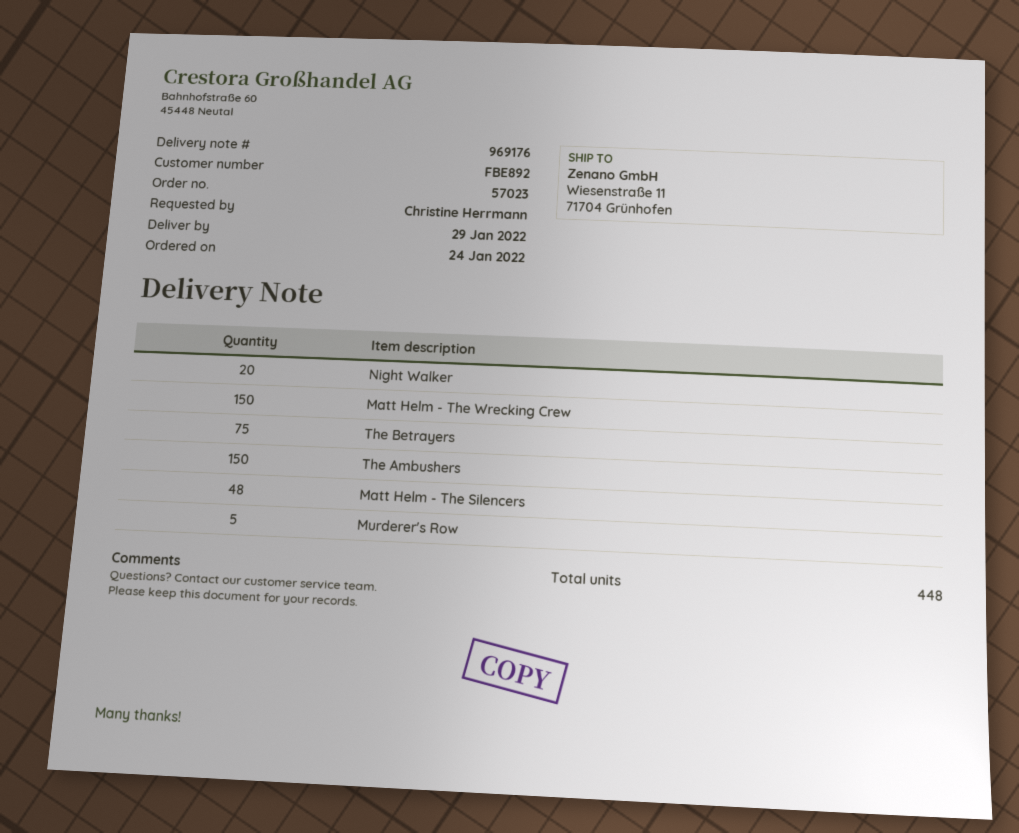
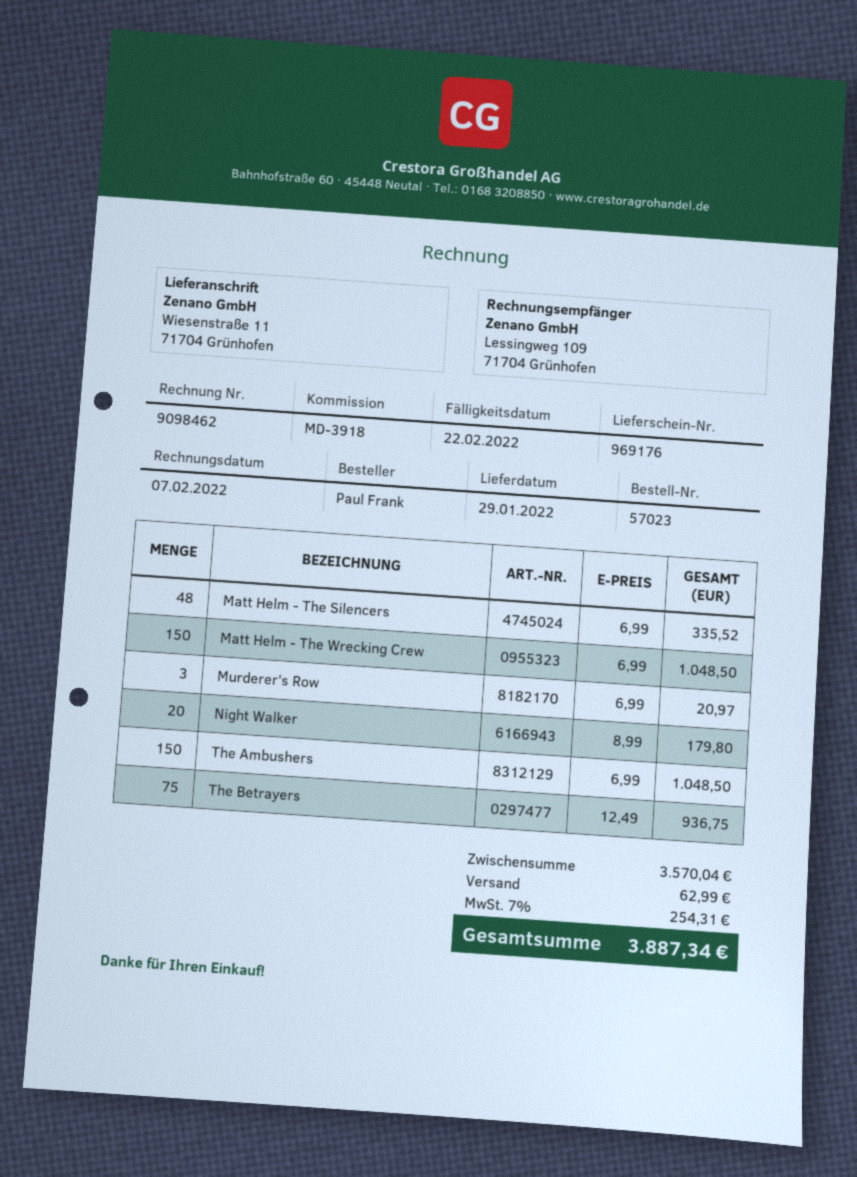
ordered by: Christine Herrmann -> Paul Frank
Murderer's Row: 5 -> 3

